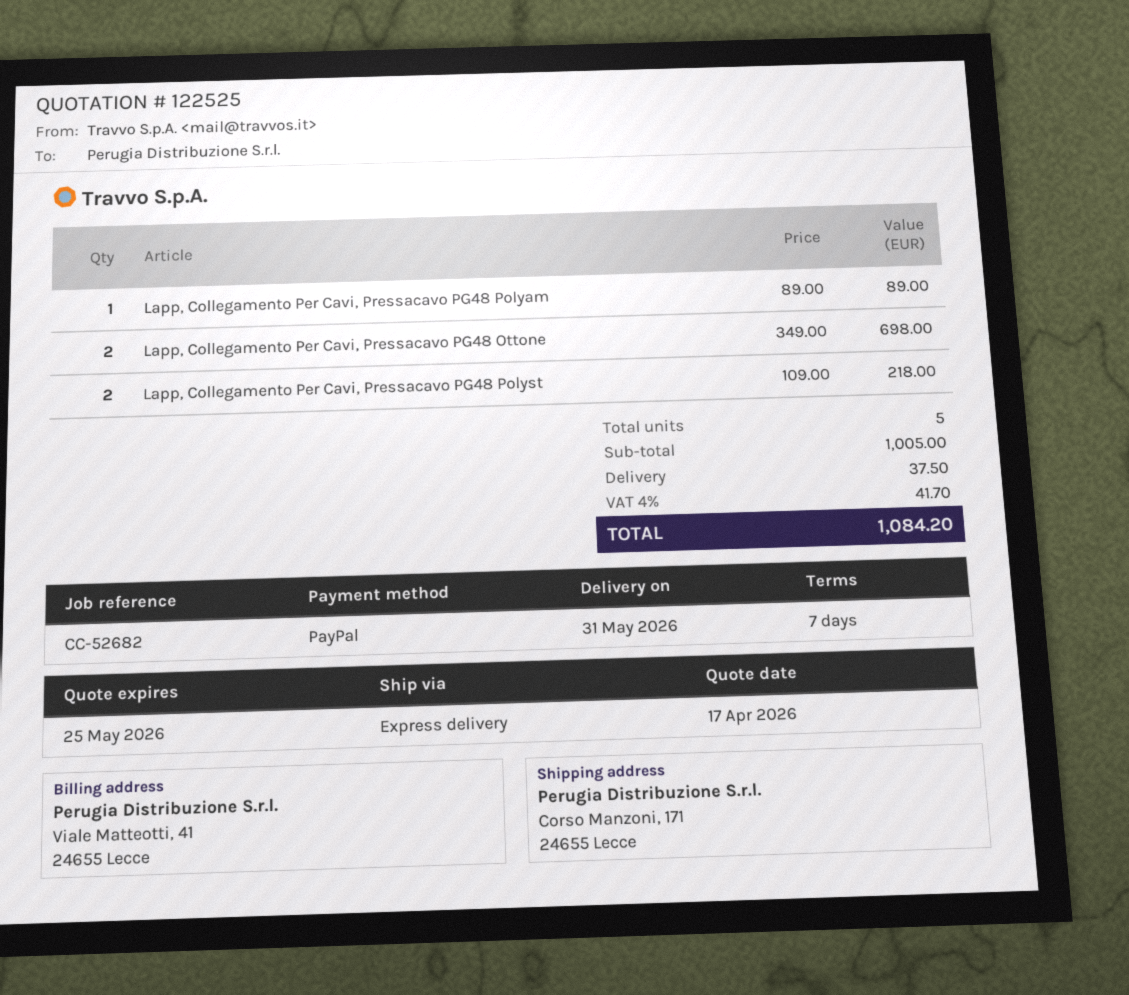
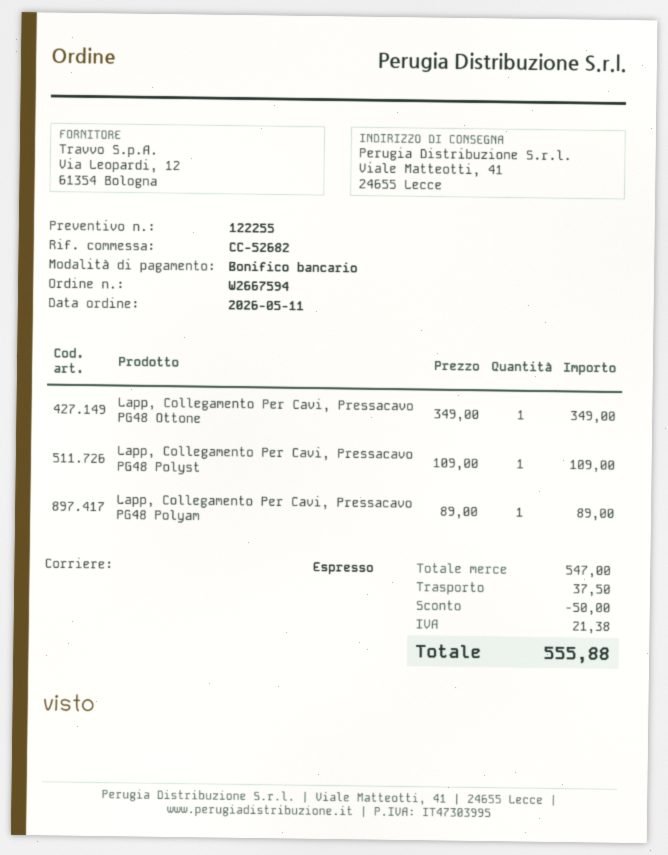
quote number: 122525 -> 122255
payment method: PayPal -> bank transfer
ship to: Corso Manzoni, 171, 24655 Lecce -> Viale Matteotti, 41, 24655 Lecce
Lapp, Collegamento Per Cavi, Pressacavo PG48 Ottone: 2 x 349.00 = 698.00 -> 1 x 349.00 = 349.00
Lapp, Collegamento Per Cavi, Pressacavo PG48 Polyst: 2 x 109.00 = 218.00 -> 1 x 109.00 = 109.00
subtotal: 1005.00 -> 547.00
discount: none -> 50.00
tax: 41.70 -> 21.38
total: 1084.20 -> 555.88

